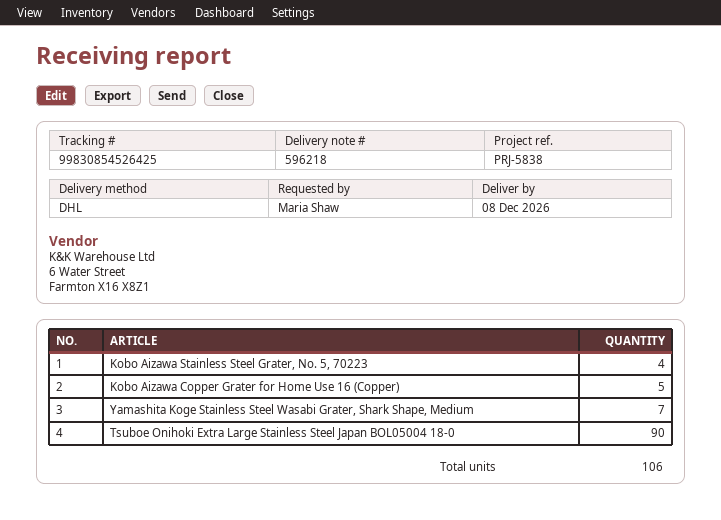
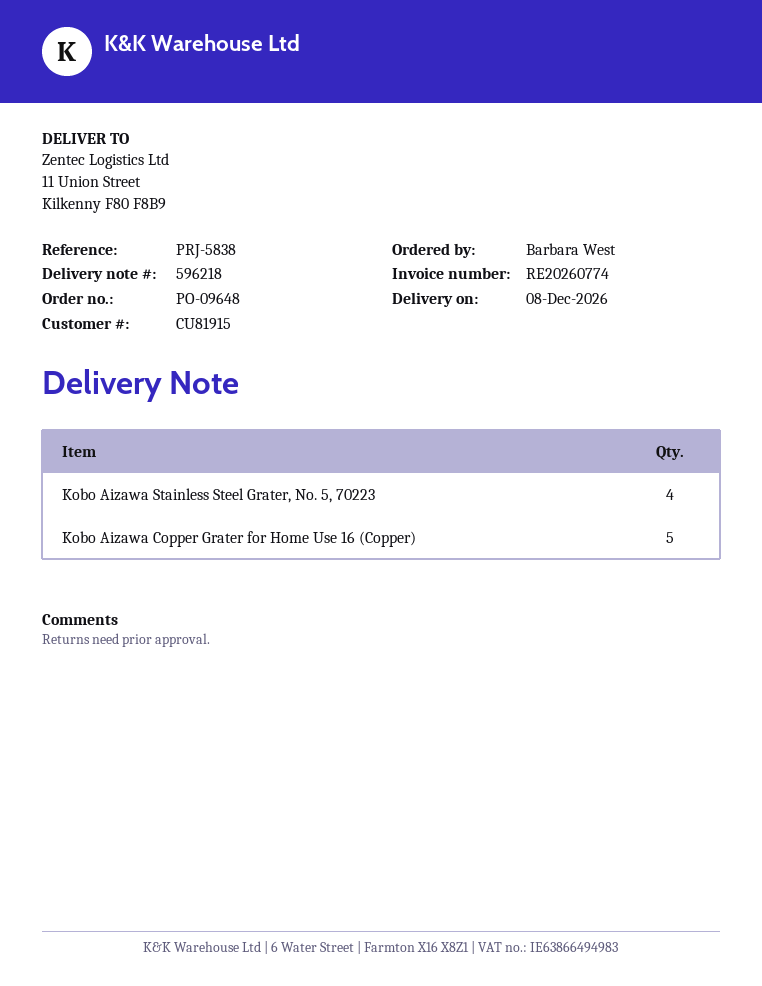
ordered by: Maria Shaw -> Barbara West
Yamashita Koge Stainless Steel Wasabi Grater, Shark Shape, Medium: 7 -> none
Tsuboe Onihoki Extra Large Stainless Steel Japan BOL05004 18-0: 90 -> none

